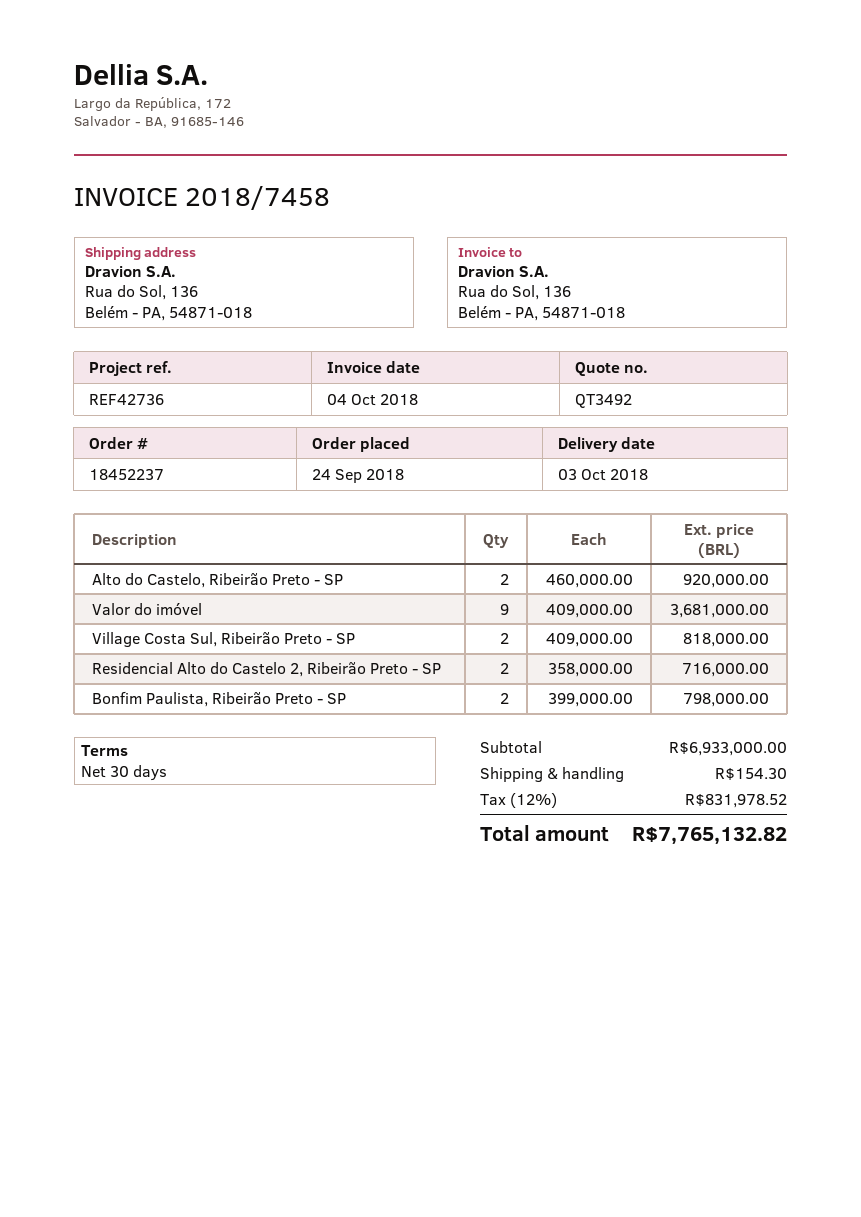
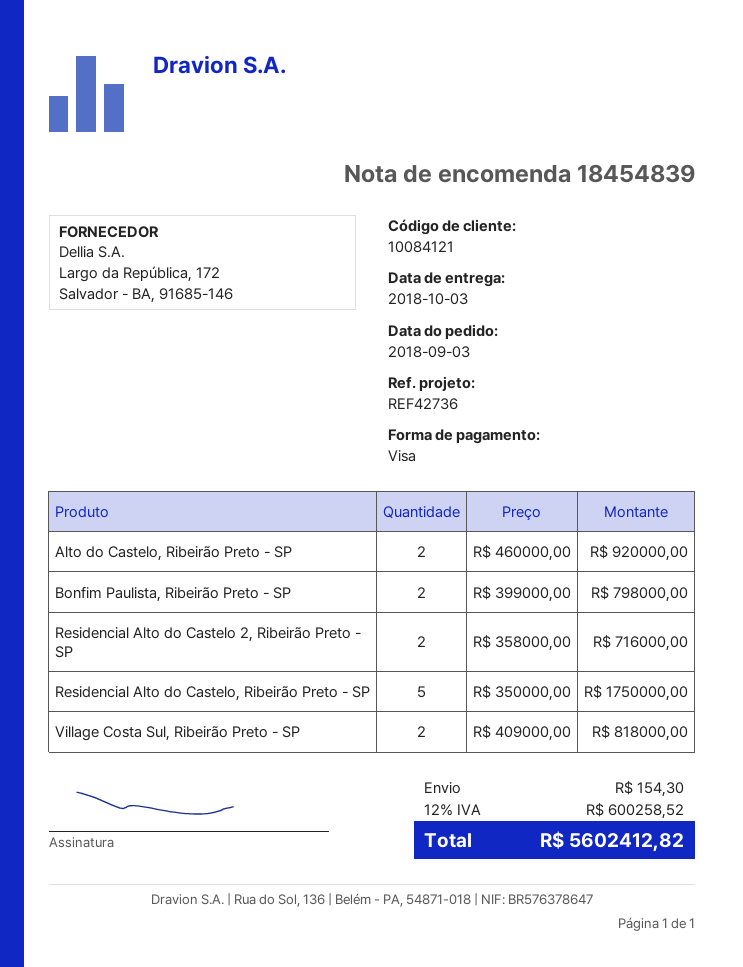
order number: 18452237 -> 18454839
order date: 2018-09-24 -> 2018-09-03
Valor do imóvel: 9 x 409000.00 = 3681000.00 -> none
Residencial Alto do Castelo, Ribeirão Preto - SP: none -> 5 x 350000.00 = 1750000.00
tax: 12% = 831978.52 -> 12% = 600258.52
total: 7765132.82 -> 5602412.82

